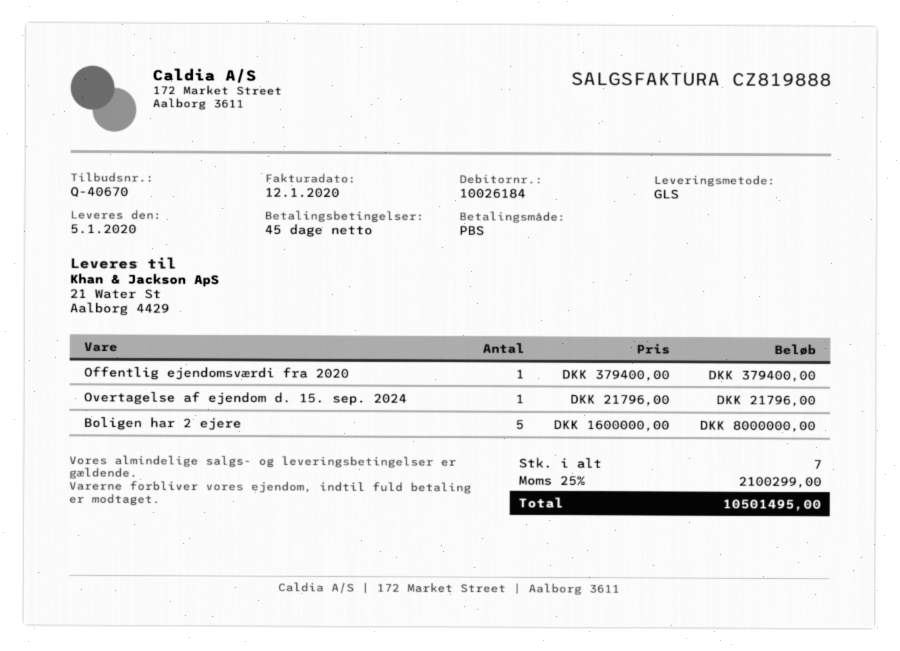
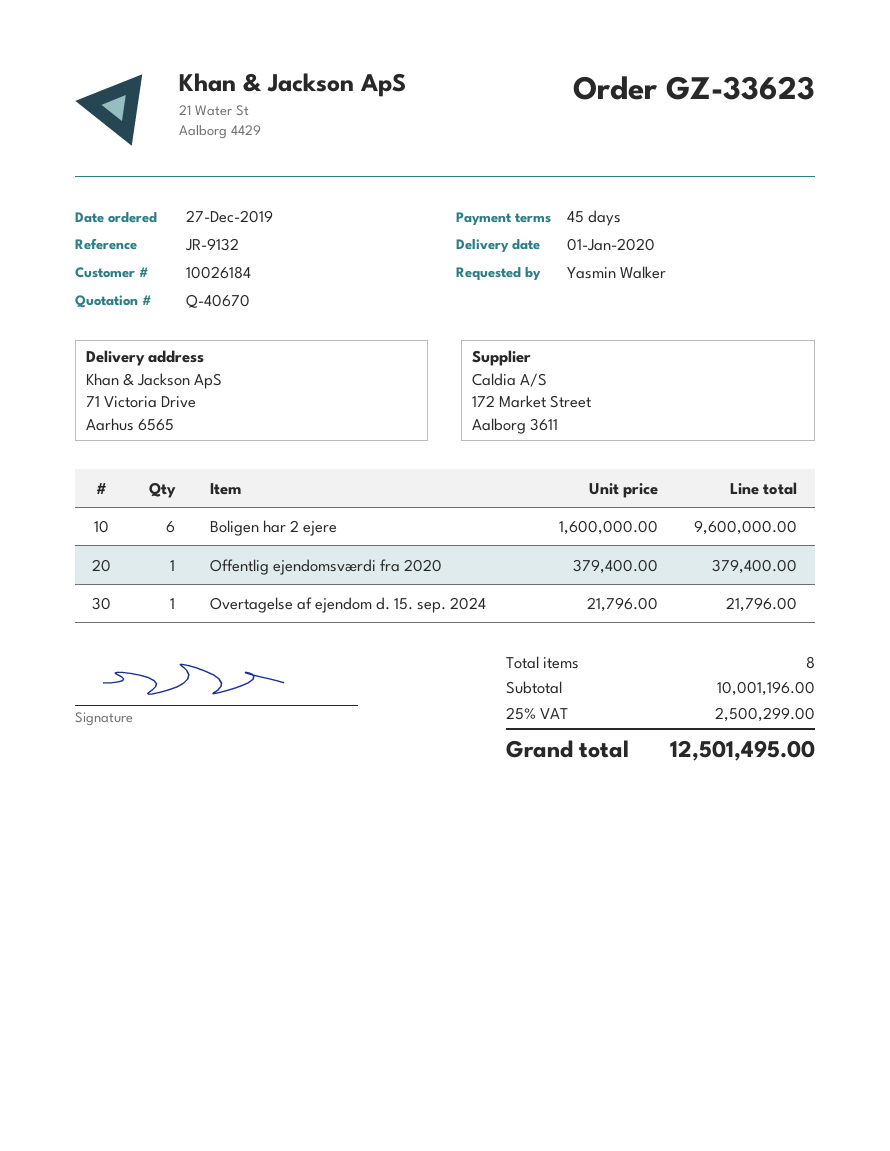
delivery date: 2020-01-05 -> 2020-01-01
ship to: 21 Water St, Aalborg 4429 -> 71 Victoria Drive, Aarhus 6565
Boligen har 2 ejere: 5 x 1600000.00 = 8000000.00 -> 6 x 1600000.00 = 9600000.00
total quantity: 7 -> 8
tax: 25% = 2100299.00 -> 25% = 2500299.00
total: 10501495.00 -> 12501495.00

